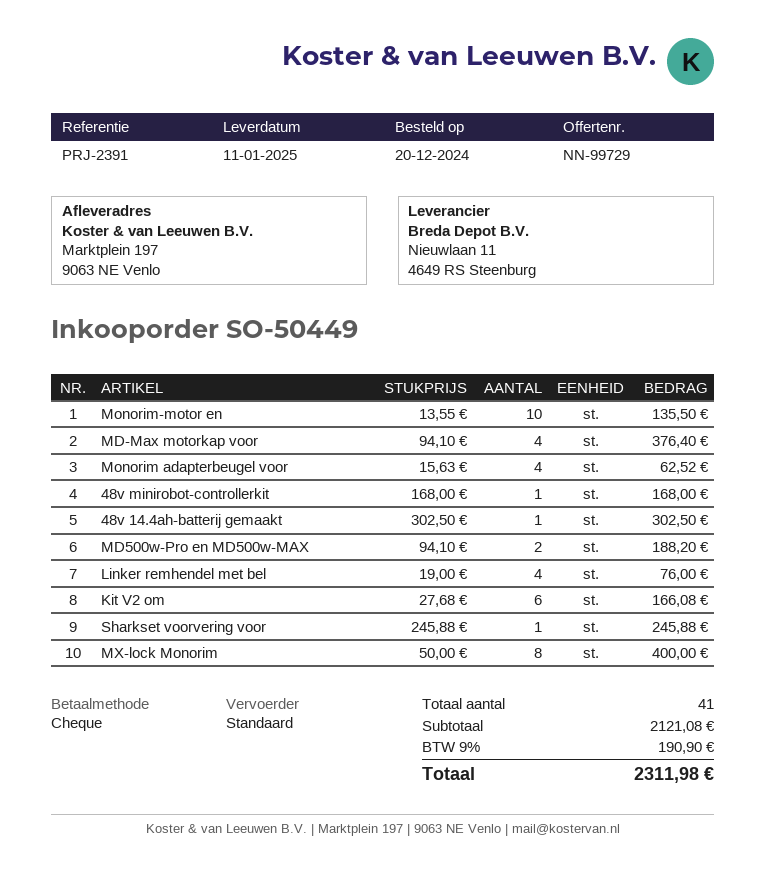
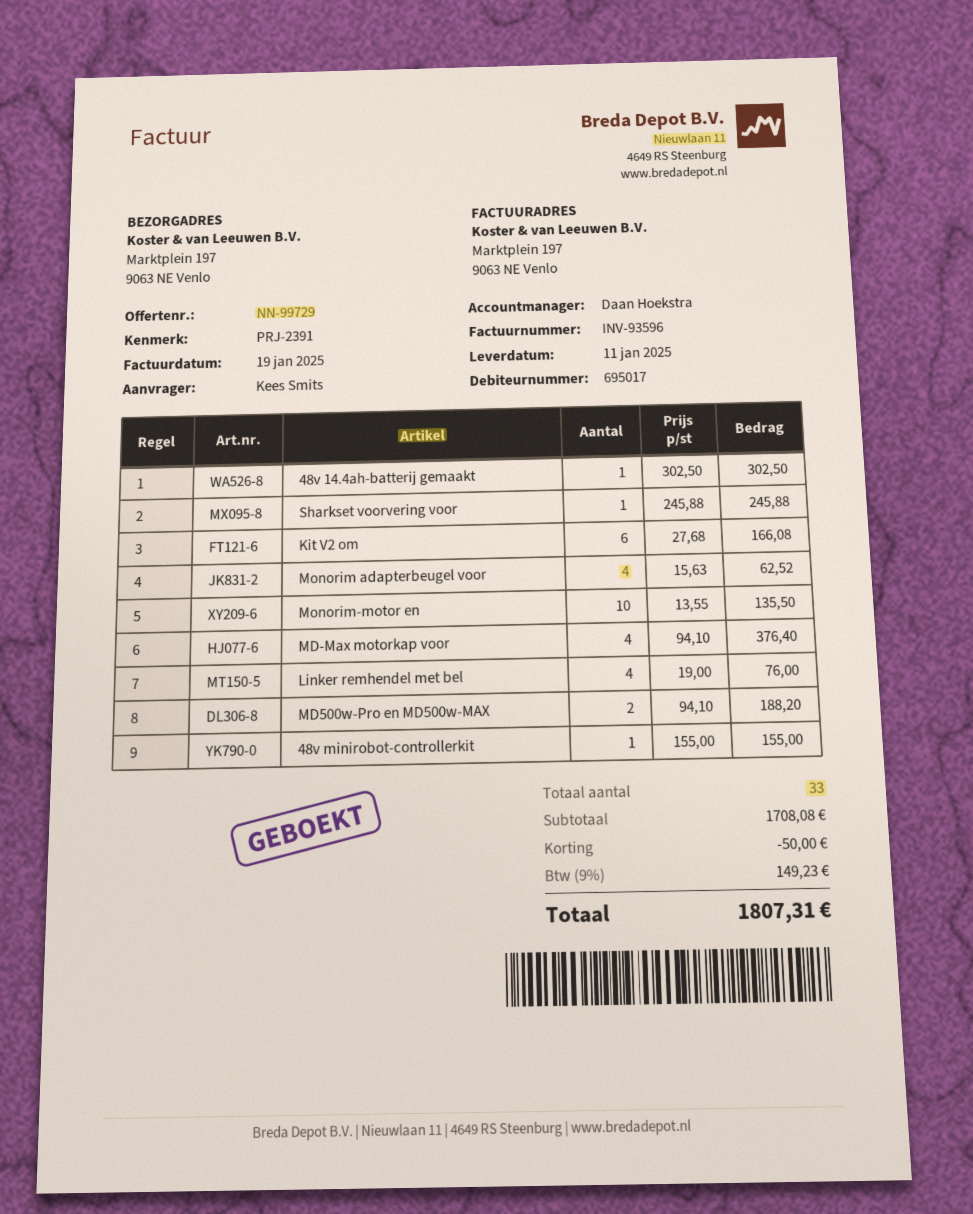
48v minirobot-controllerkit: 1 x 168.00 = 168.00 -> 1 x 155.00 = 155.00
MX-lock Monorim: 8 x 50.00 = 400.00 -> none
total quantity: 41 -> 33
subtotal: 2121.08 -> 1708.08
discount: none -> 50.00
tax: 9% = 190.90 -> 9% = 149.23
total: 2311.98 -> 1807.31

